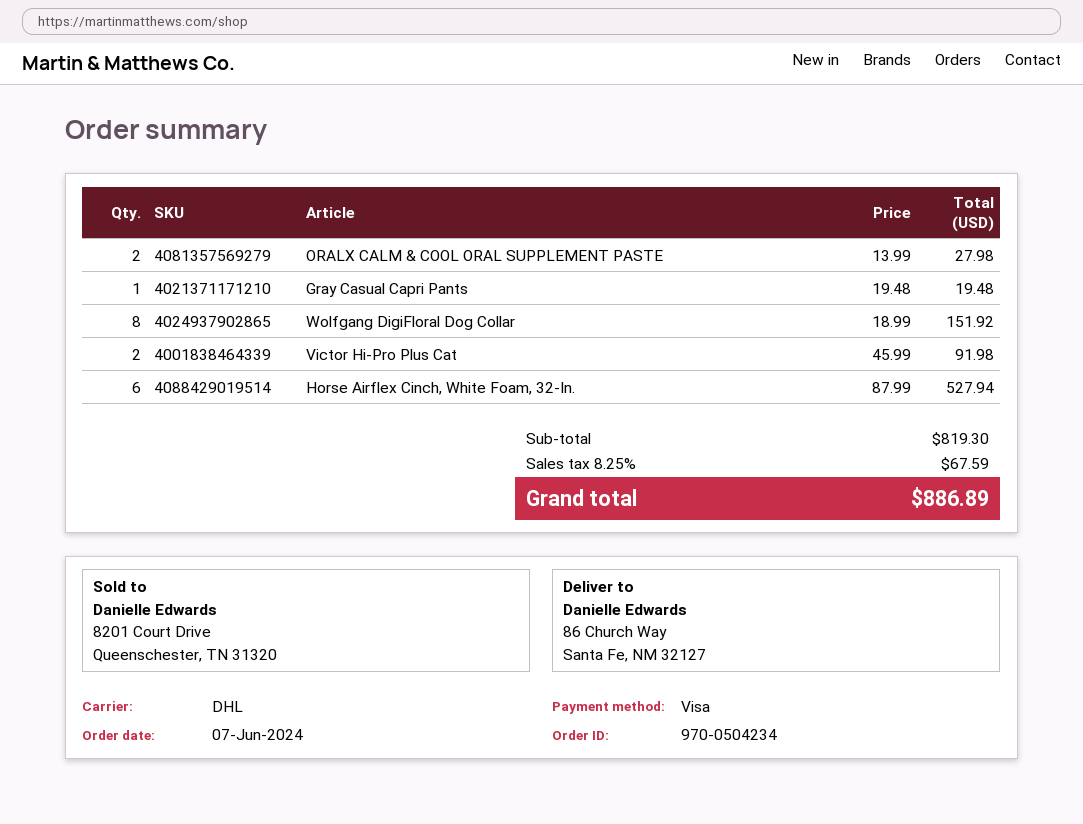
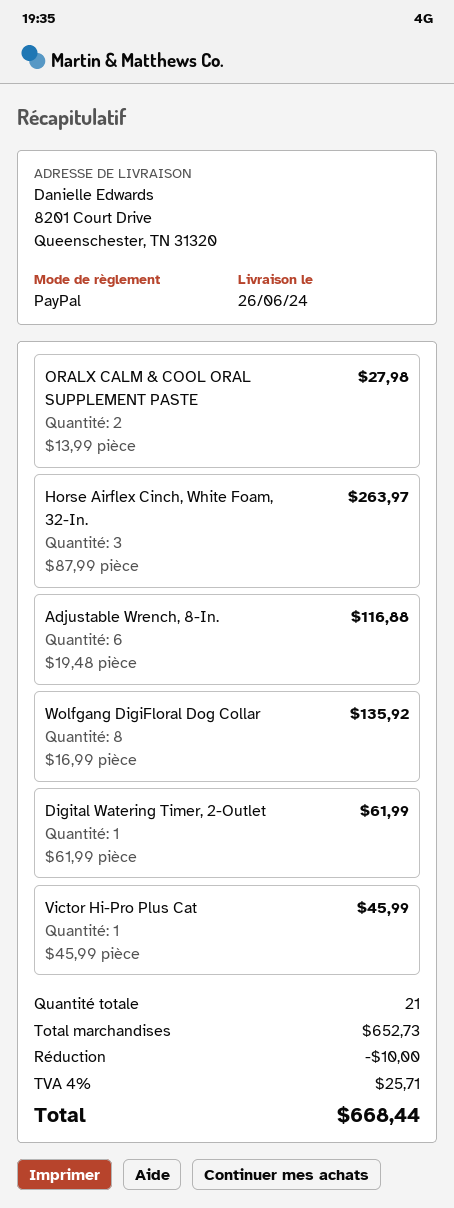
payment method: Visa -> PayPal
ship to: 86 Church Way, Santa Fe, NM 32127 -> 8201 Court Drive, Queenschester, TN 31320
Gray Casual Capri Pants: 1 x 19.48 = 19.48 -> none
Wolfgang DigiFloral Dog Collar: 8 x 18.99 = 151.92 -> 8 x 16.99 = 135.92
Victor Hi-Pro Plus Cat: 2 x 45.99 = 91.98 -> 1 x 45.99 = 45.99
Horse Airflex Cinch, White Foam, 32-In.: 6 x 87.99 = 527.94 -> 3 x 87.99 = 263.97
Adjustable Wrench, 8-In.: none -> 6 x 19.48 = 116.88
Digital Watering Timer, 2-Outlet: none -> 1 x 61.99 = 61.99
subtotal: 819.30 -> 652.73
discount: none -> 10.00
tax: 8.25% = 67.59 -> 4% = 25.71
total: 886.89 -> 668.44

